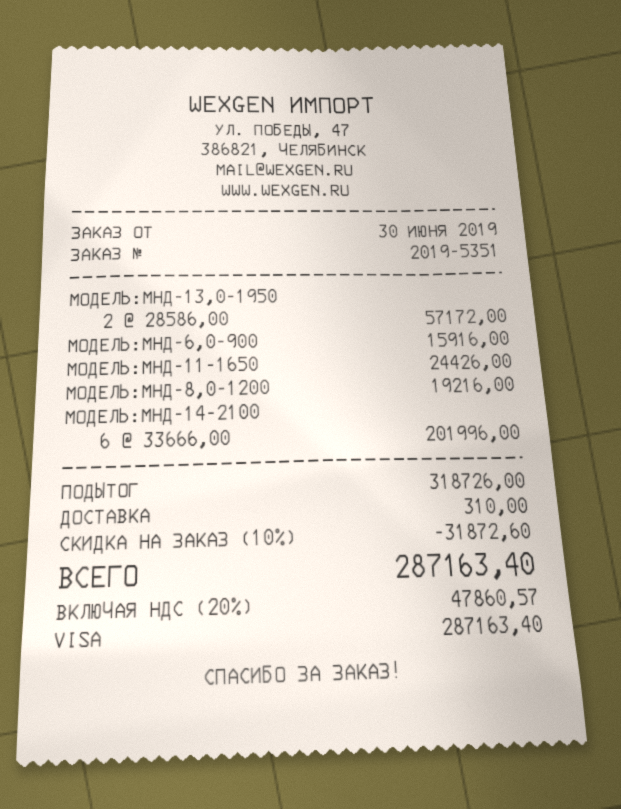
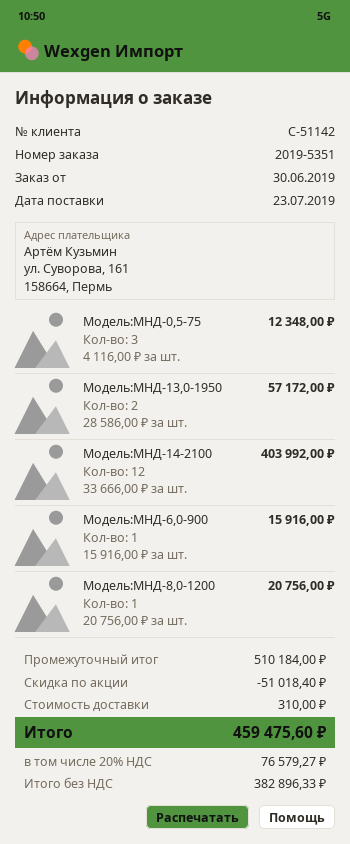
МОДЕЛЬ:МНД-11-1650: 1 x 24426.00 = 24426.00 -> none
МОДЕЛЬ:МНД-8,0-1200: 1 x 19216.00 = 19216.00 -> 1 x 20756.00 = 20756.00
МОДЕЛЬ:МНД-14-2100: 6 x 33666.00 = 201996.00 -> 12 x 33666.00 = 403992.00
Модель:МНД-0,5-75: none -> 3 x 4116.00 = 12348.00
subtotal: 318726.00 -> 510184.00
discount: 31872.60 -> 51018.40
tax: 20% = 47860.57 -> 20% = 76579.27
total: 287163.40 -> 459475.60

